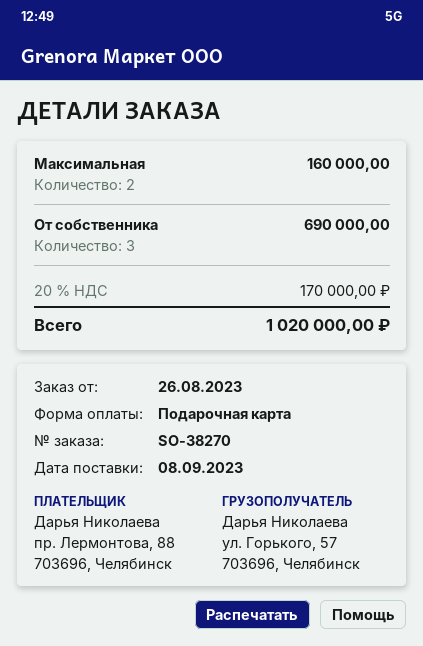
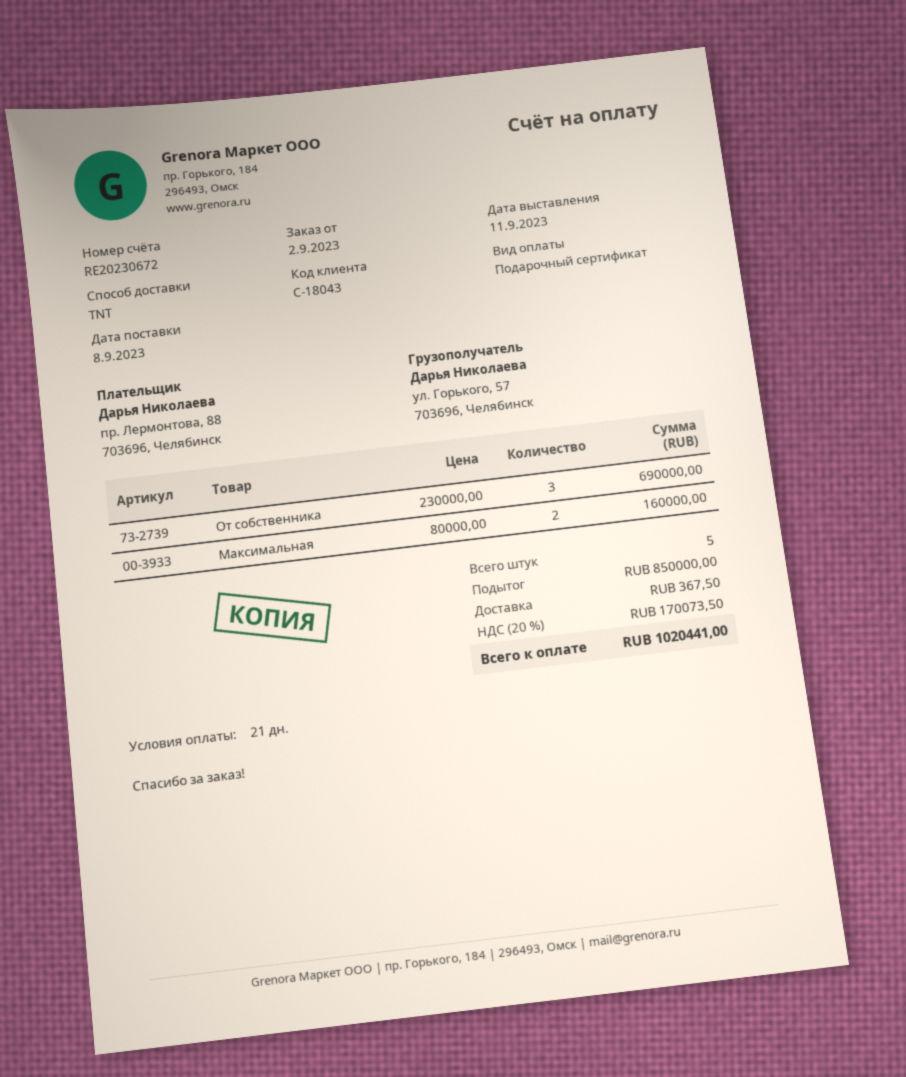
order date: 2023-08-26 -> 2023-09-02
shipping: none -> 367.50
tax: 20% = 170000.00 -> 20% = 170073.50
total: 1020000.00 -> 1020441.00

